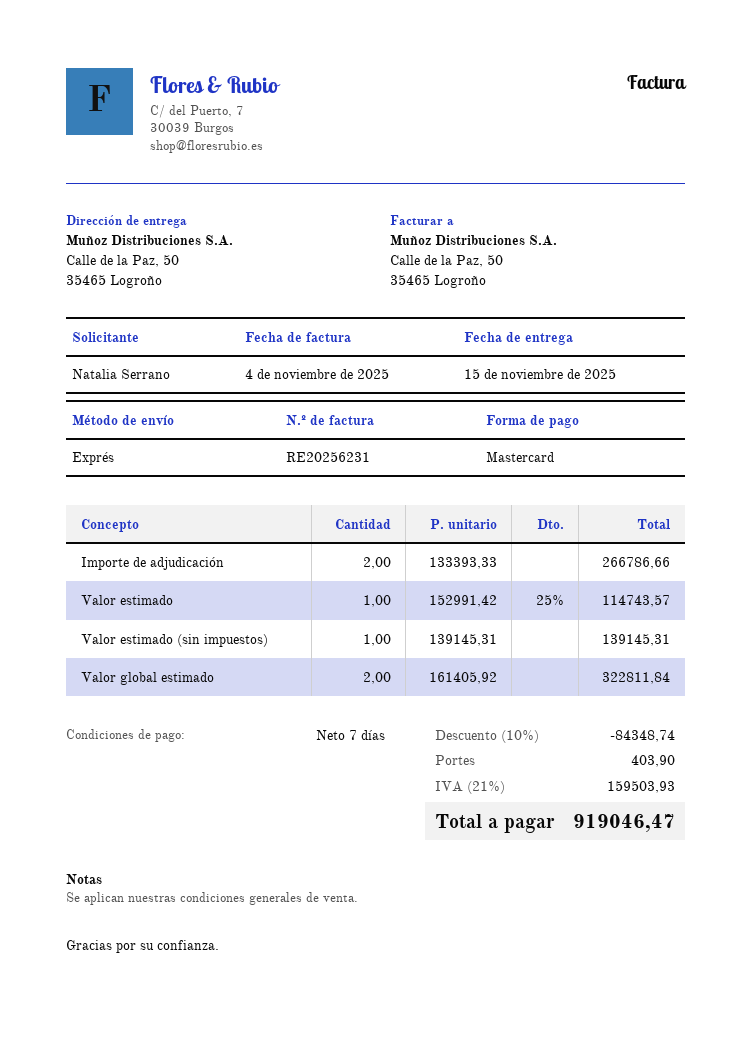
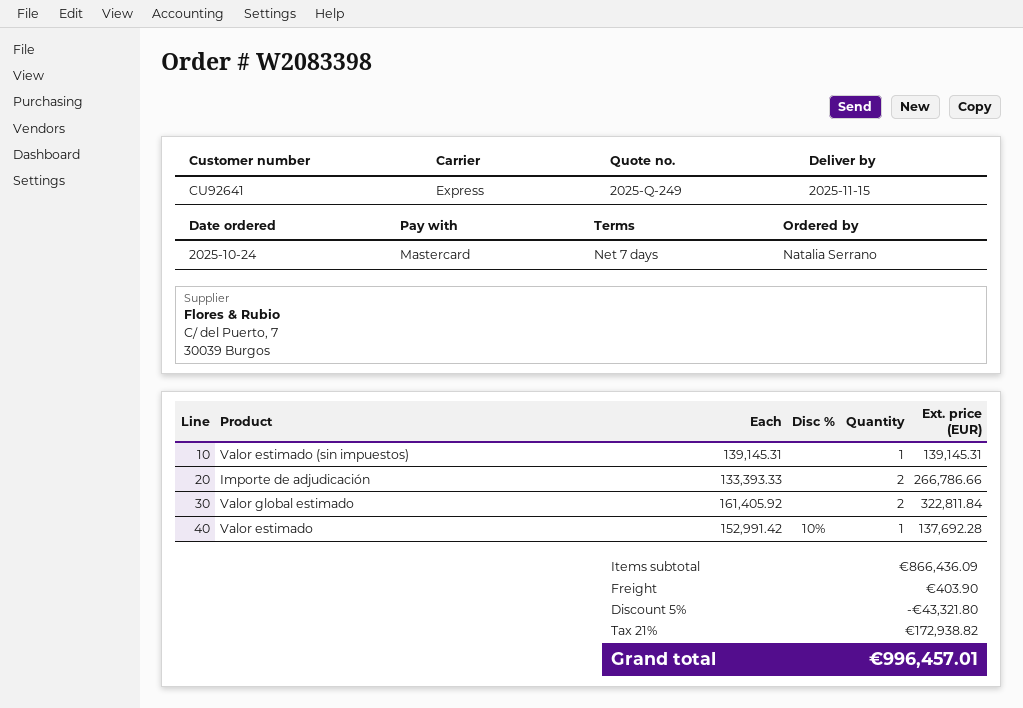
Valor estimado: 1 x 152991.42 - 25% = 114743.57 -> 1 x 152991.42 - 10% = 137692.28
discount: 10% = 84348.74 -> 5% = 43321.80
tax: 21% = 159503.93 -> 21% = 172938.82
total: 919046.47 -> 996457.01

